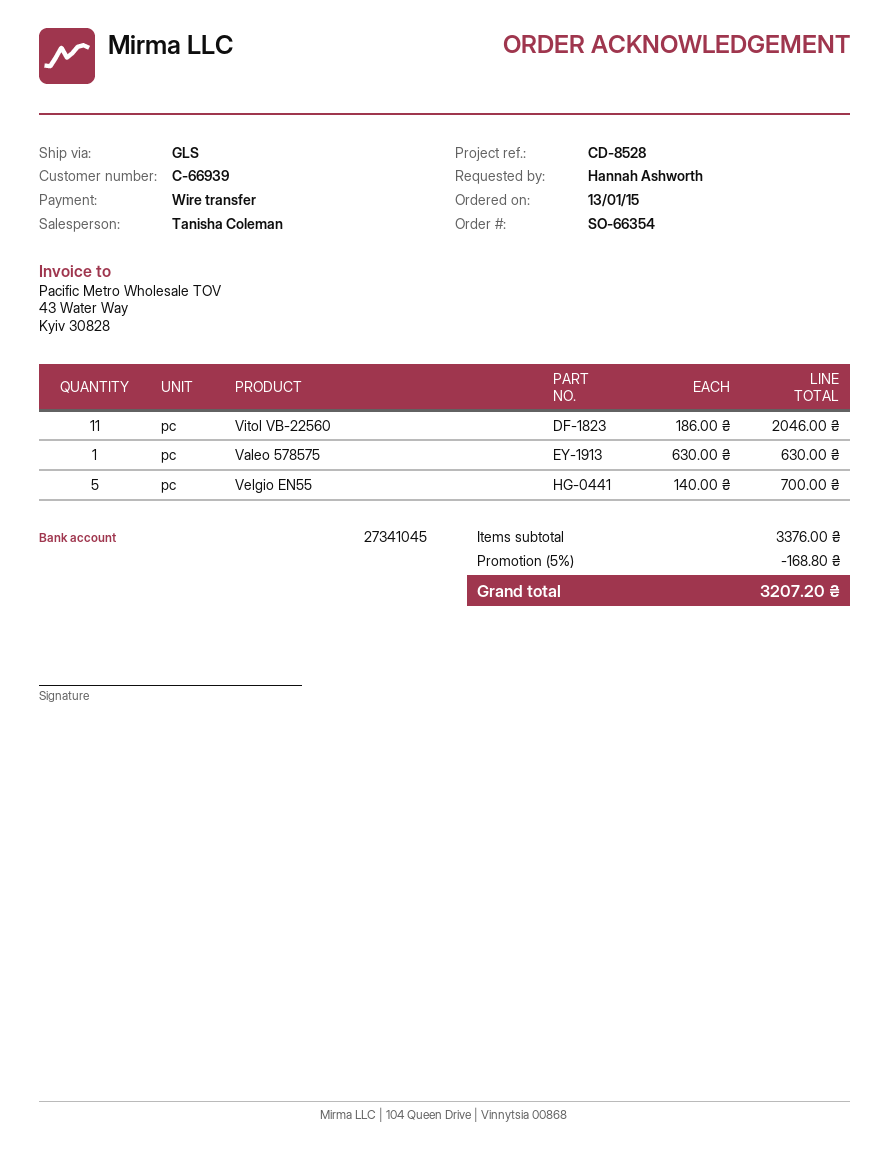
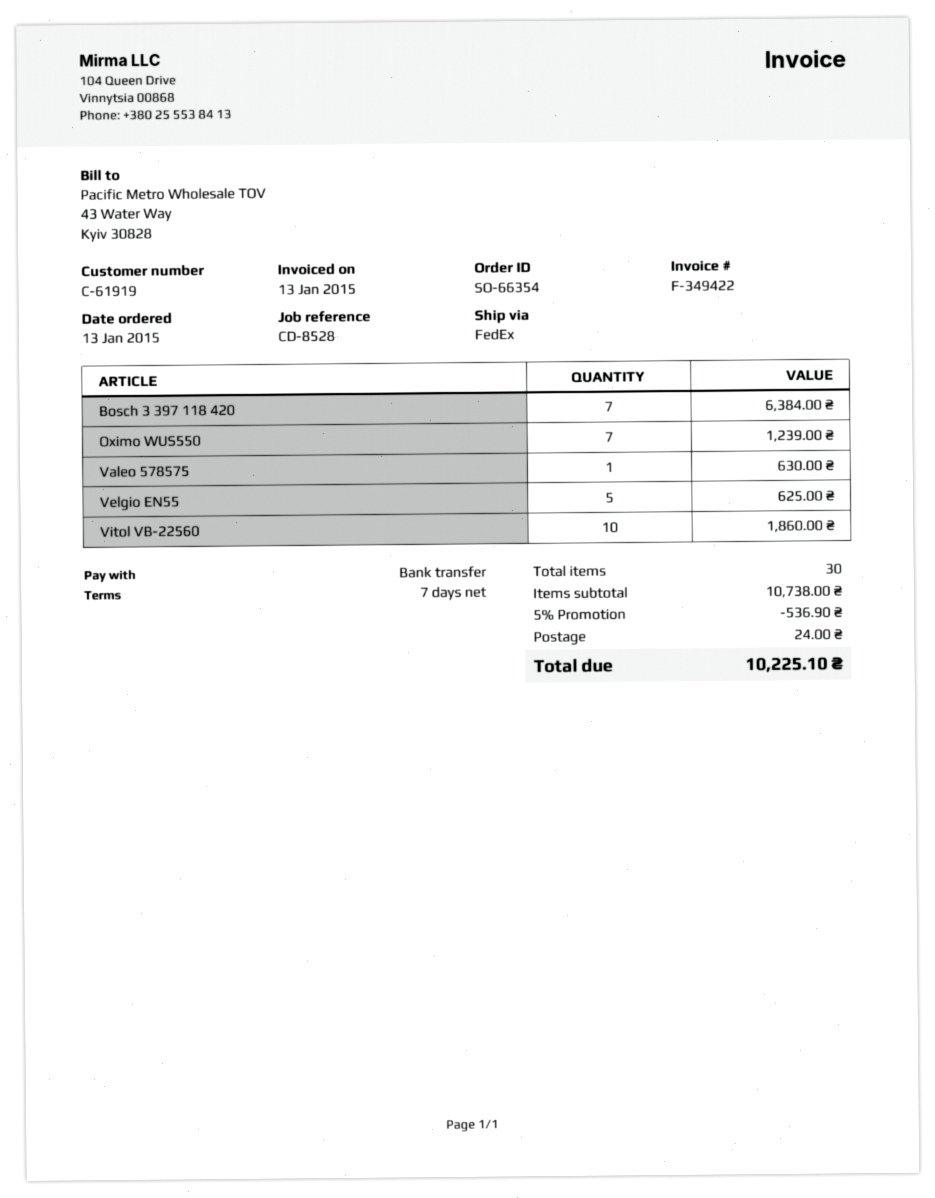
customer number: C-66939 -> C-61919
shipping method: GLS -> FedEx
Vitol VB-22560: 11 for 2046.00 -> 10 for 1860.00
Velgio EN55: 5 for 700.00 -> 5 for 625.00
Bosch 3 397 118 420: none -> 7 for 6384.00
Oximo WUS550: none -> 7 for 1239.00
subtotal: 3376.00 -> 10738.00
discount: 5% = 168.80 -> 5% = 536.90
shipping: none -> 24.00
total: 3207.20 -> 10225.10

